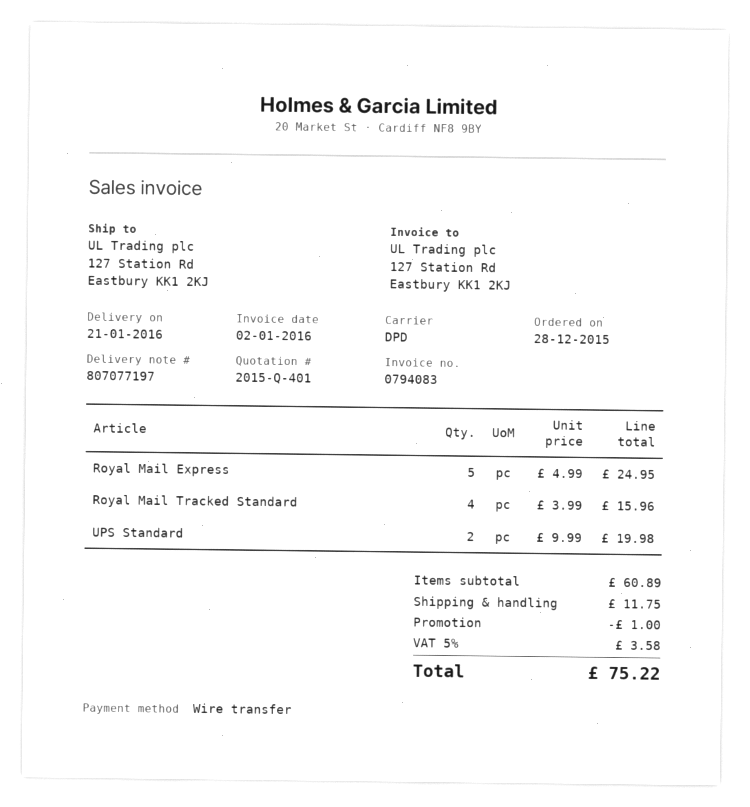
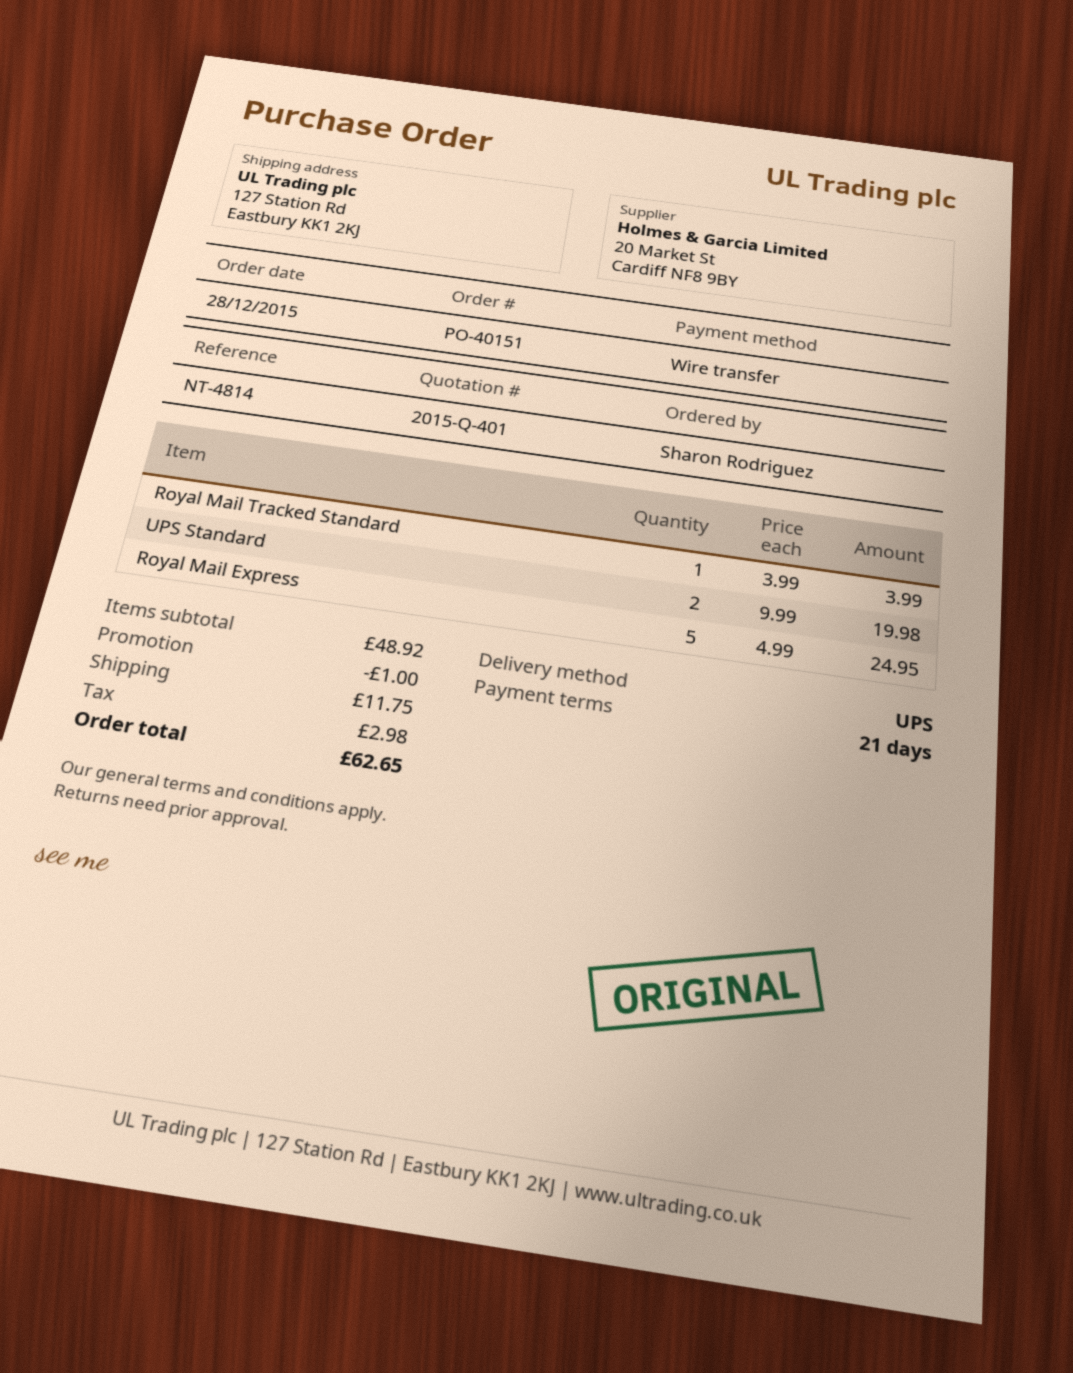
shipping method: DPD -> UPS
Royal Mail Tracked Standard: 4 x 3.99 = 15.96 -> 1 x 3.99 = 3.99
subtotal: 60.89 -> 48.92
tax: 3.58 -> 2.98
total: 75.22 -> 62.65

